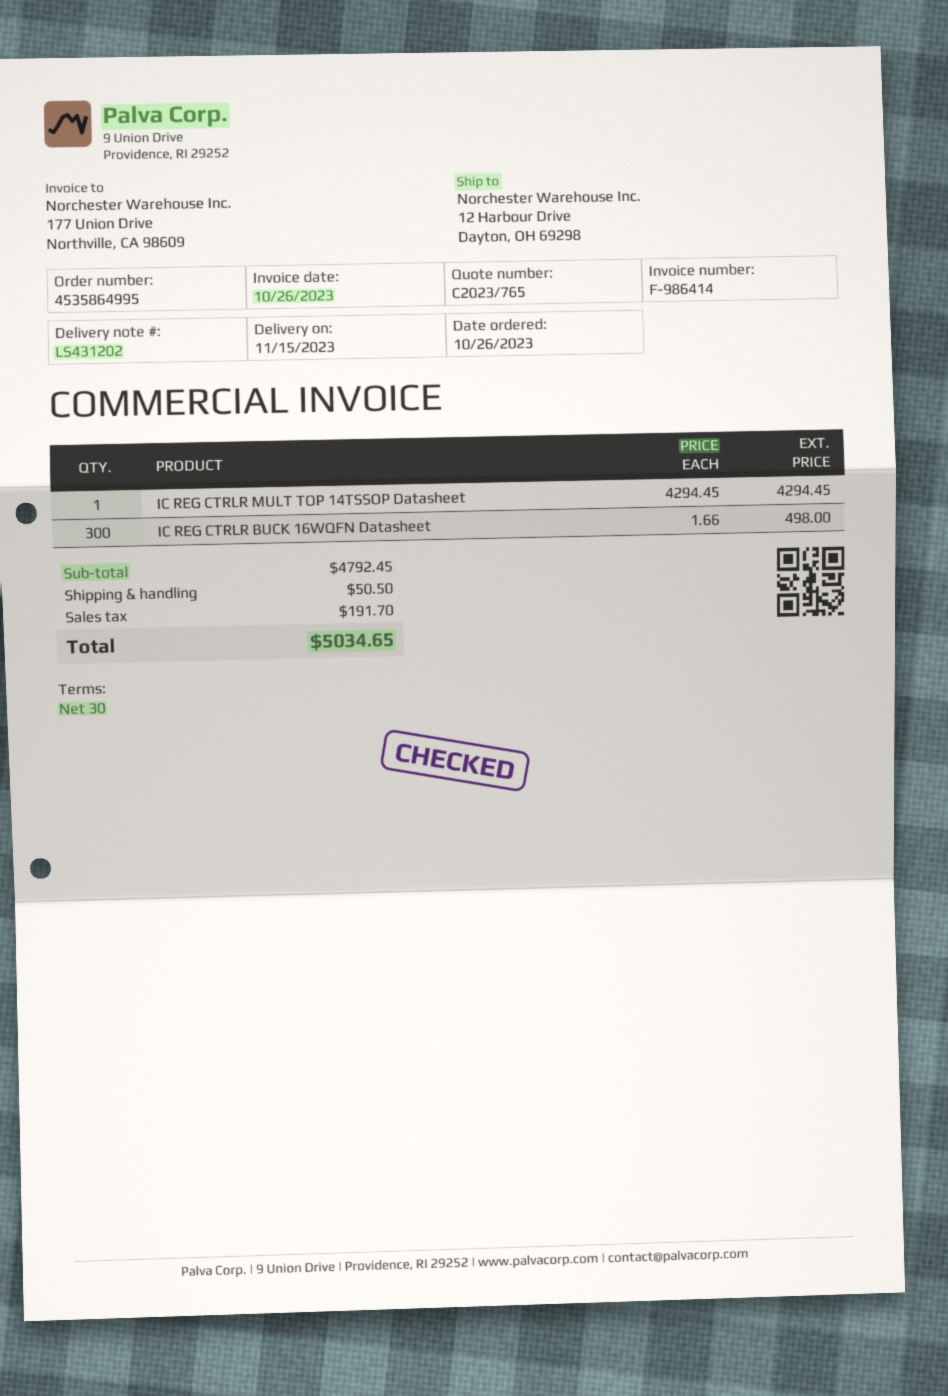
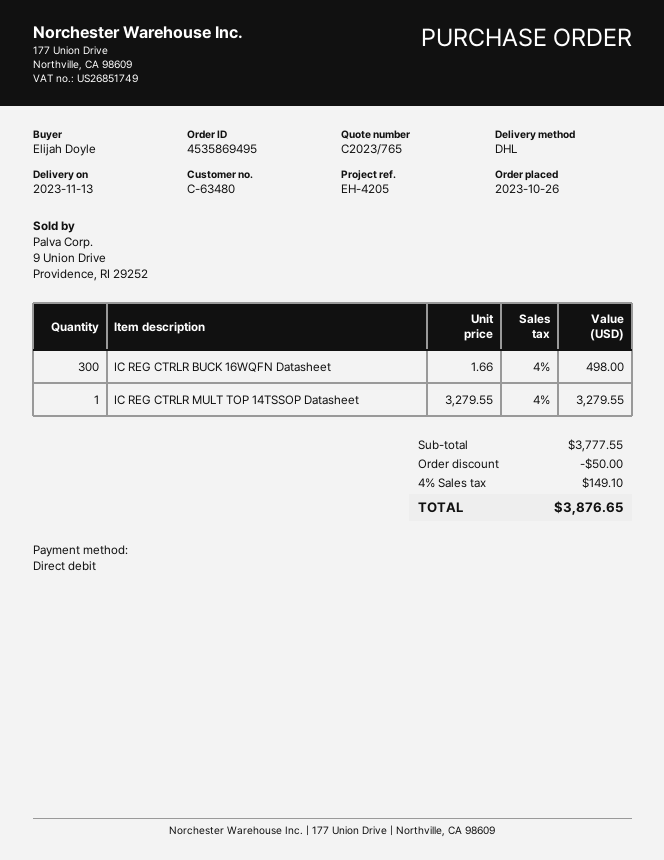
order number: 4535864995 -> 4535869495
delivery date: 2023-11-15 -> 2023-11-13
IC REG CTRLR MULT TOP 14TSSOP Datasheet: 1 x 4294.45 = 4294.45 -> 1 x 3279.55 = 3279.55
subtotal: 4792.45 -> 3777.55
discount: none -> 50.00
shipping: 50.50 -> none
tax: 191.70 -> 149.10
total: 5034.65 -> 3876.65

